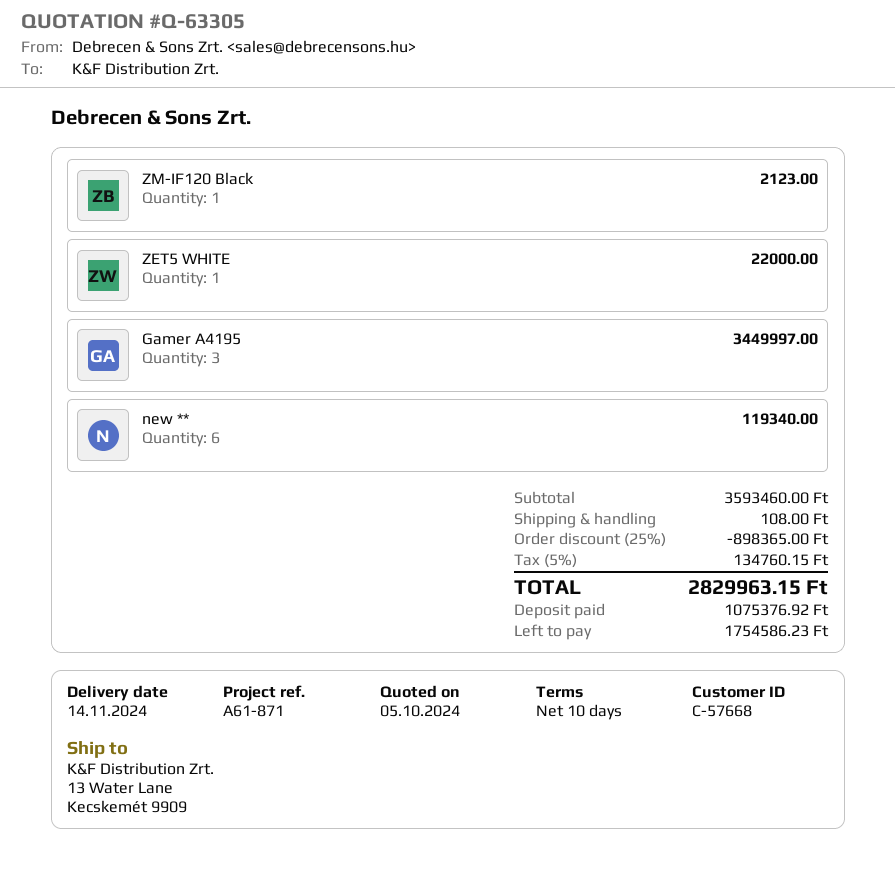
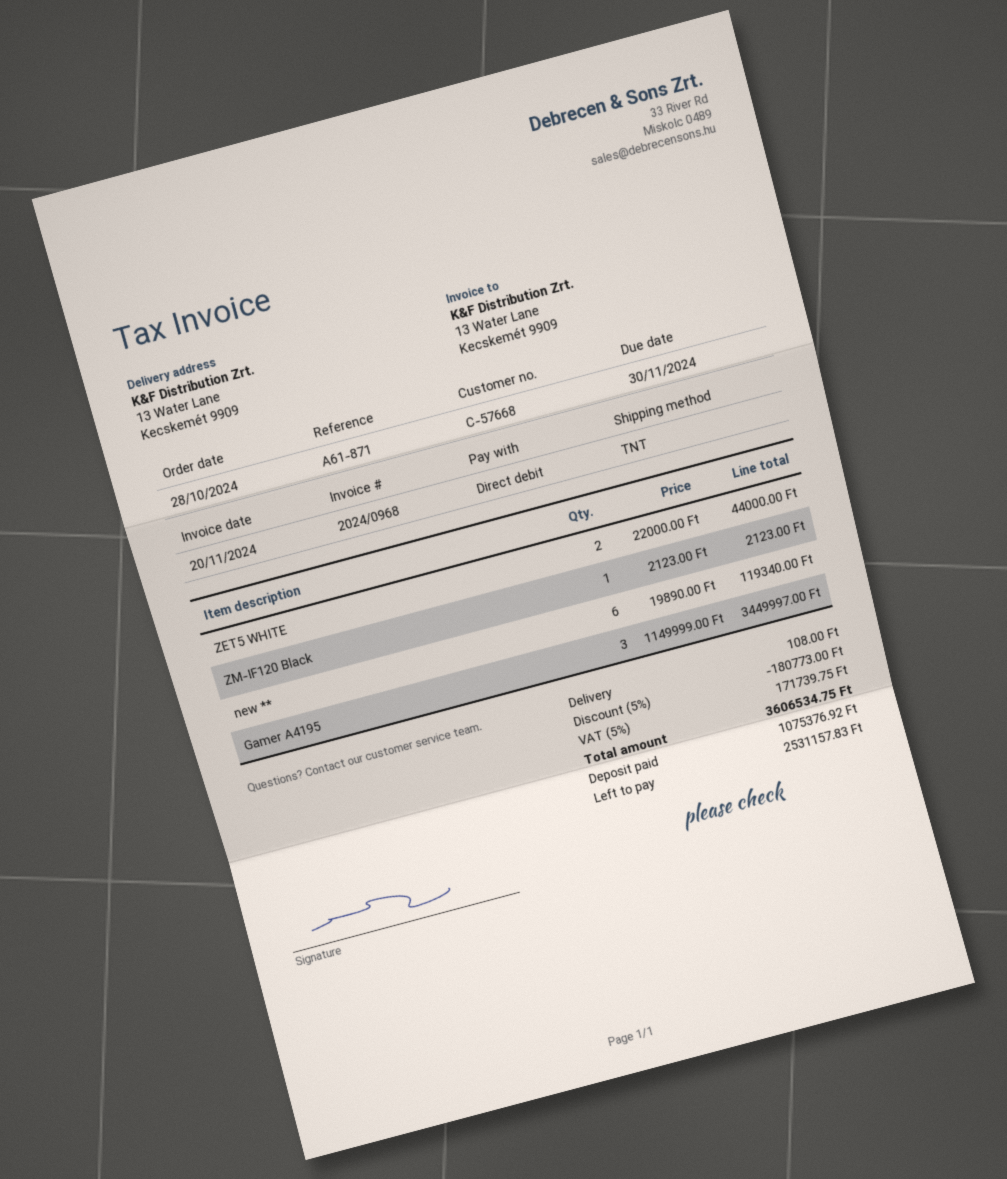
ZET5 WHITE: 1 for 22000.00 -> 2 for 44000.00
discount: 25% = 898365.00 -> 5% = 180773.00
tax: 5% = 134760.15 -> 5% = 171739.75
total: 2829963.15 -> 3606534.75
balance: 1754586.23 -> 2531157.83

